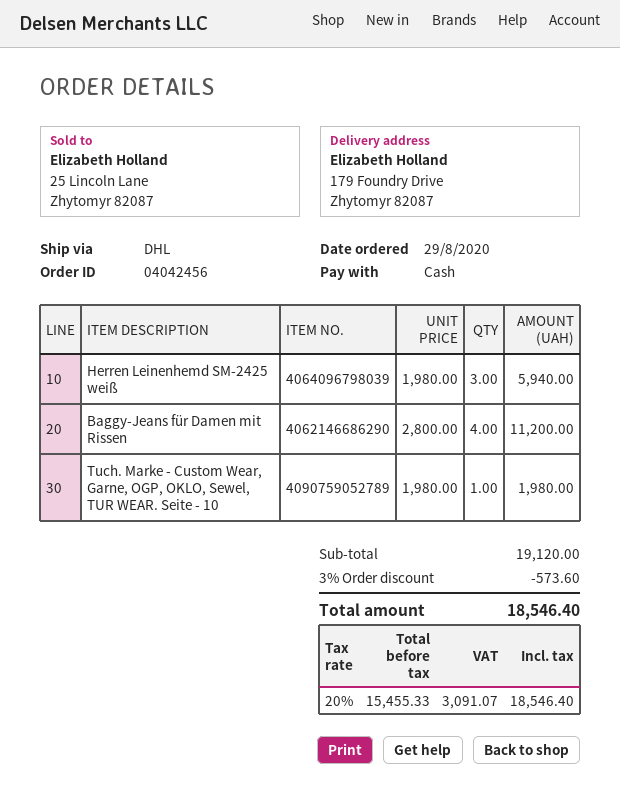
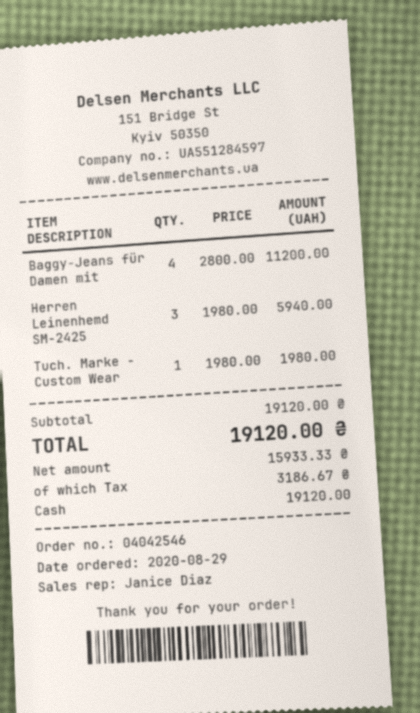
order number: 04042456 -> 04042546
discount: 3% = 573.60 -> none
net: 15455.33 -> 15933.33
tax: 3091.07 -> 3186.67
total: 18546.40 -> 19120.00

